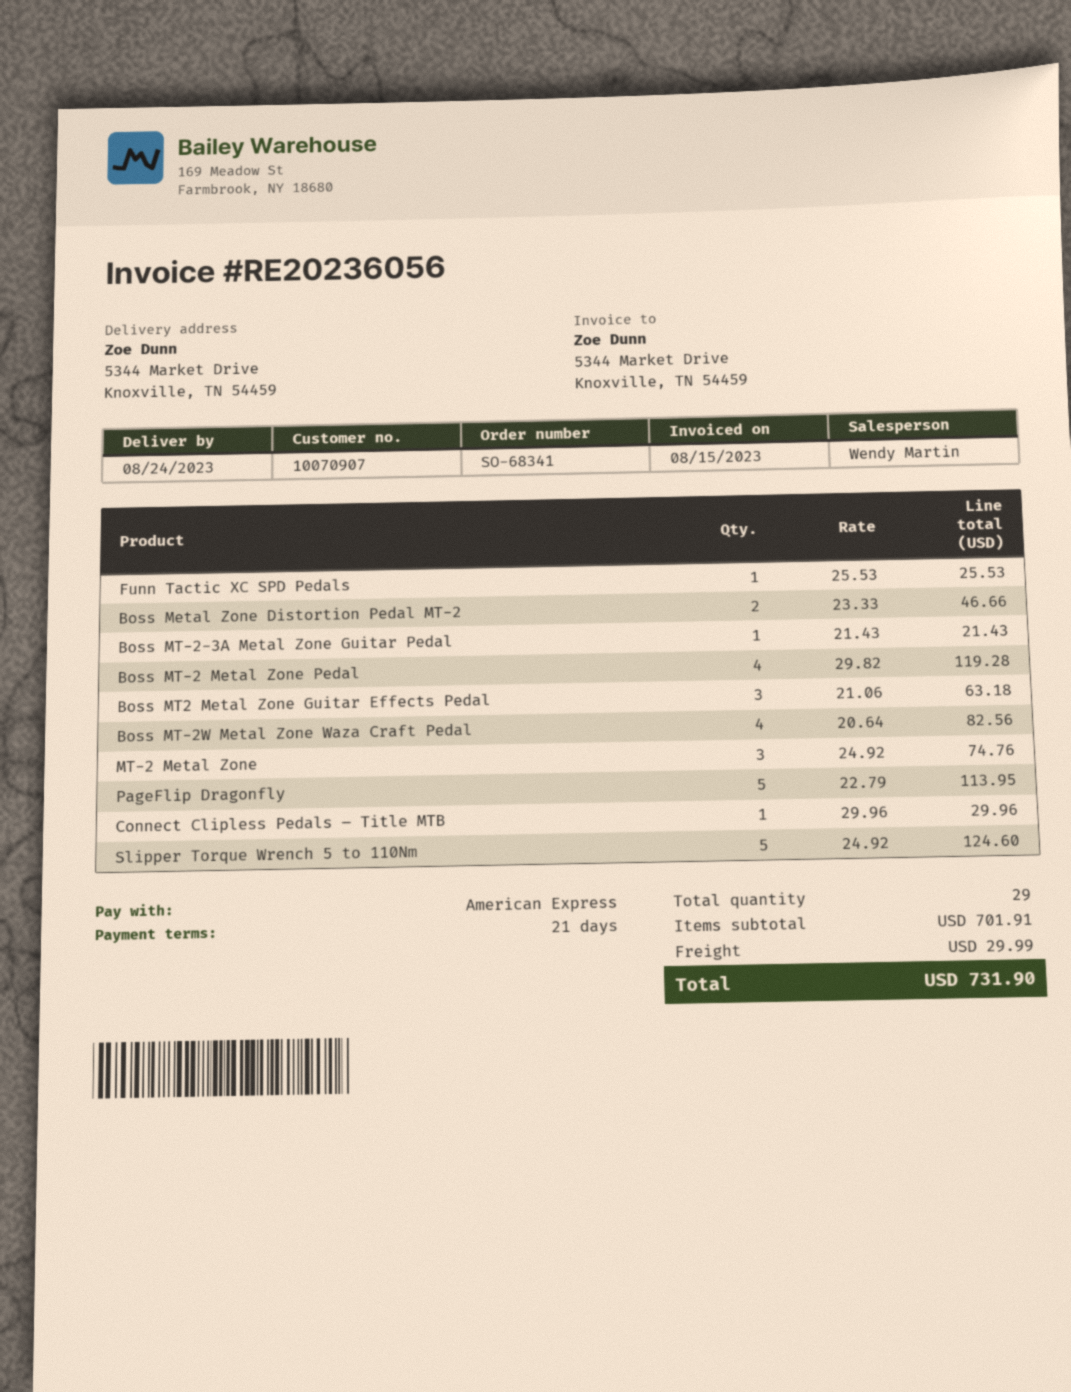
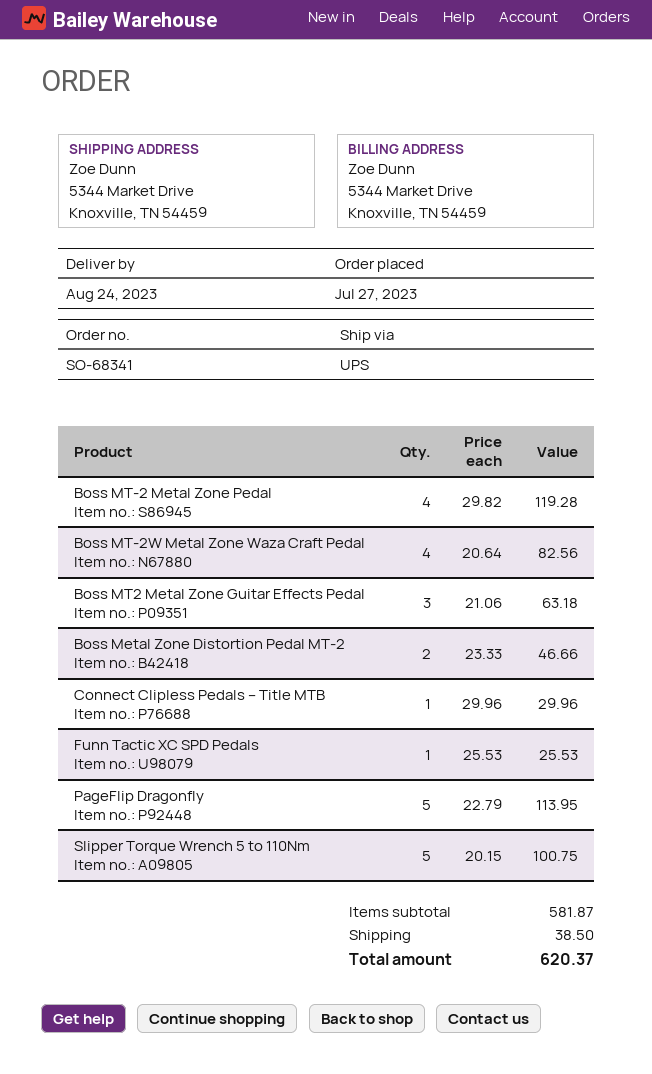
Boss MT-2-3A Metal Zone Guitar Pedal: 1 x 21.43 = 21.43 -> none
MT-2 Metal Zone: 3 x 24.92 = 74.76 -> none
Slipper Torque Wrench 5 to 110Nm: 5 x 24.92 = 124.60 -> 5 x 20.15 = 100.75
subtotal: 701.91 -> 581.87
shipping: 29.99 -> 38.50
total: 731.90 -> 620.37

